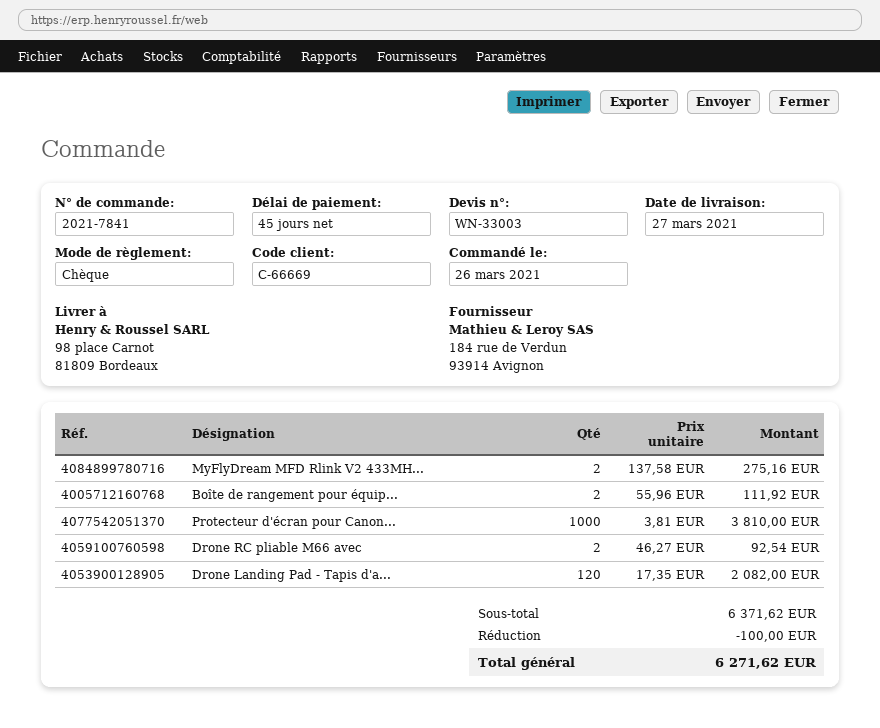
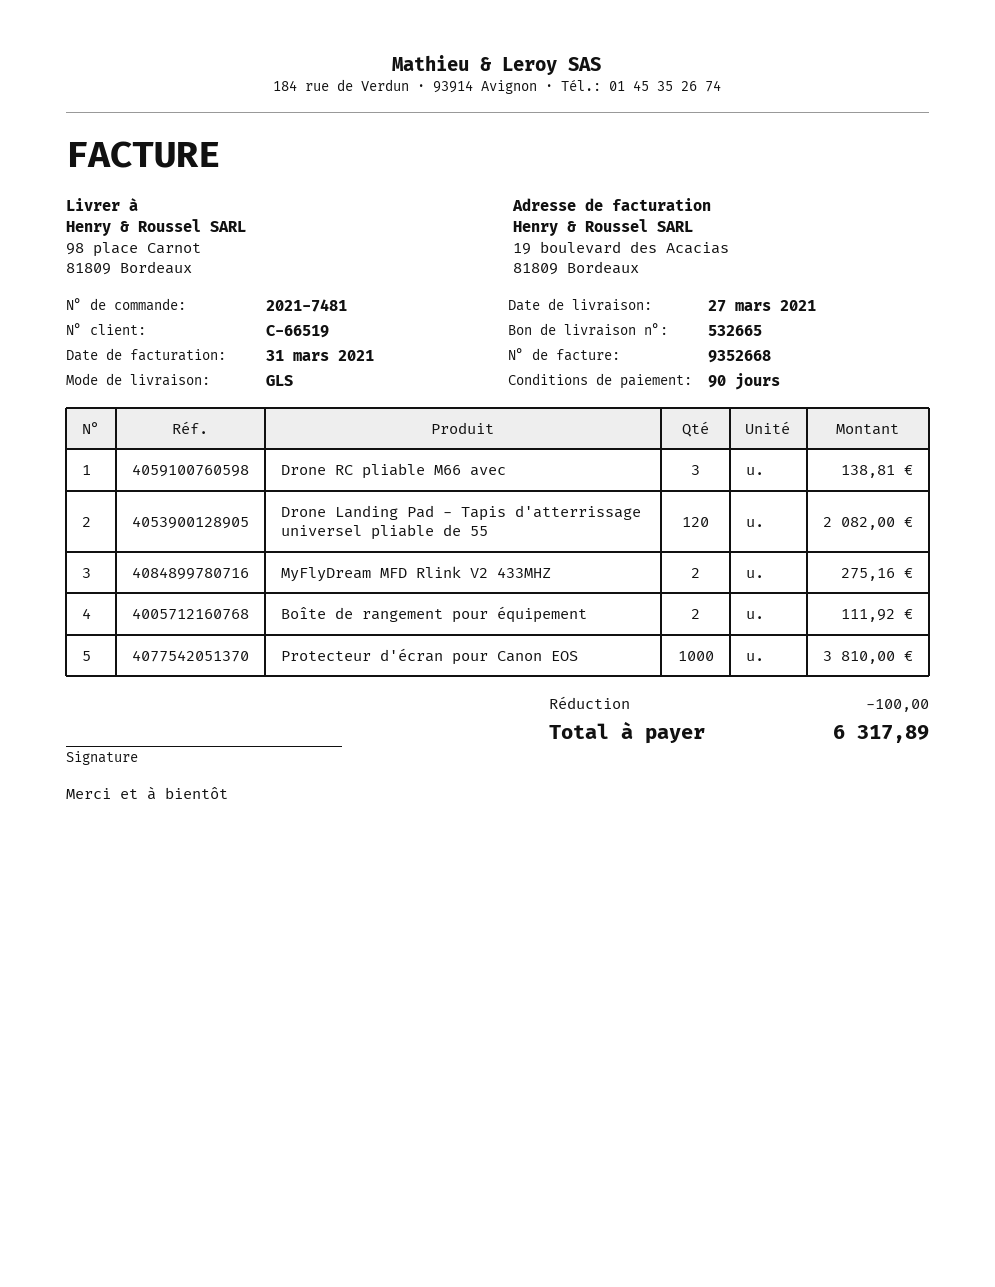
order number: 2021-7841 -> 2021-7481
payment terms: 45 days -> 90 days
customer number: C-66669 -> C-66519
Drone RC pliable M66 avec: 2 for 92.54 -> 3 for 138.81
total: 6271.62 -> 6317.89

